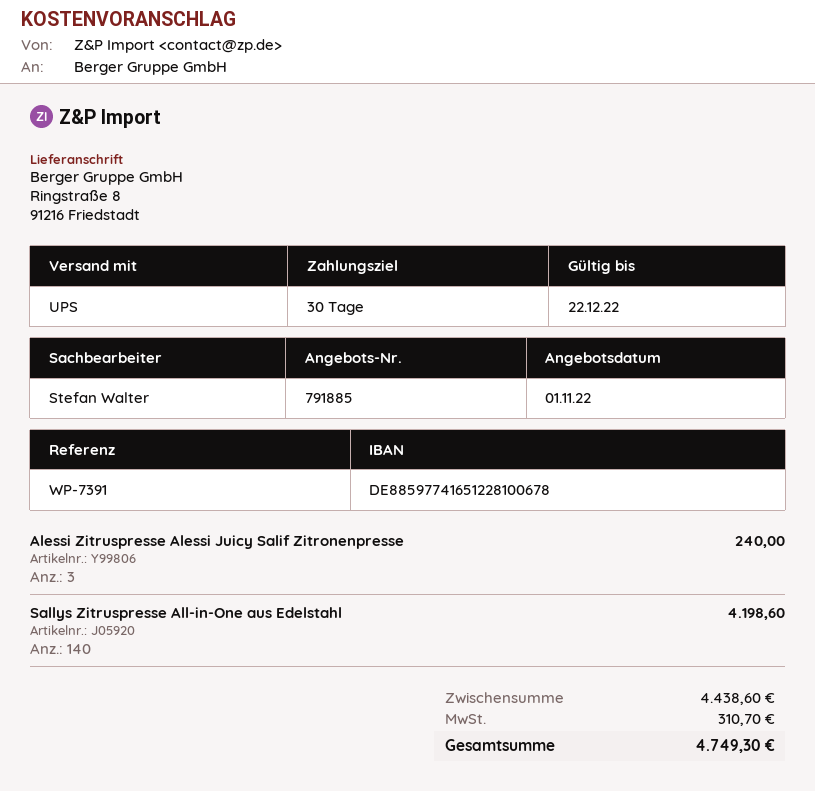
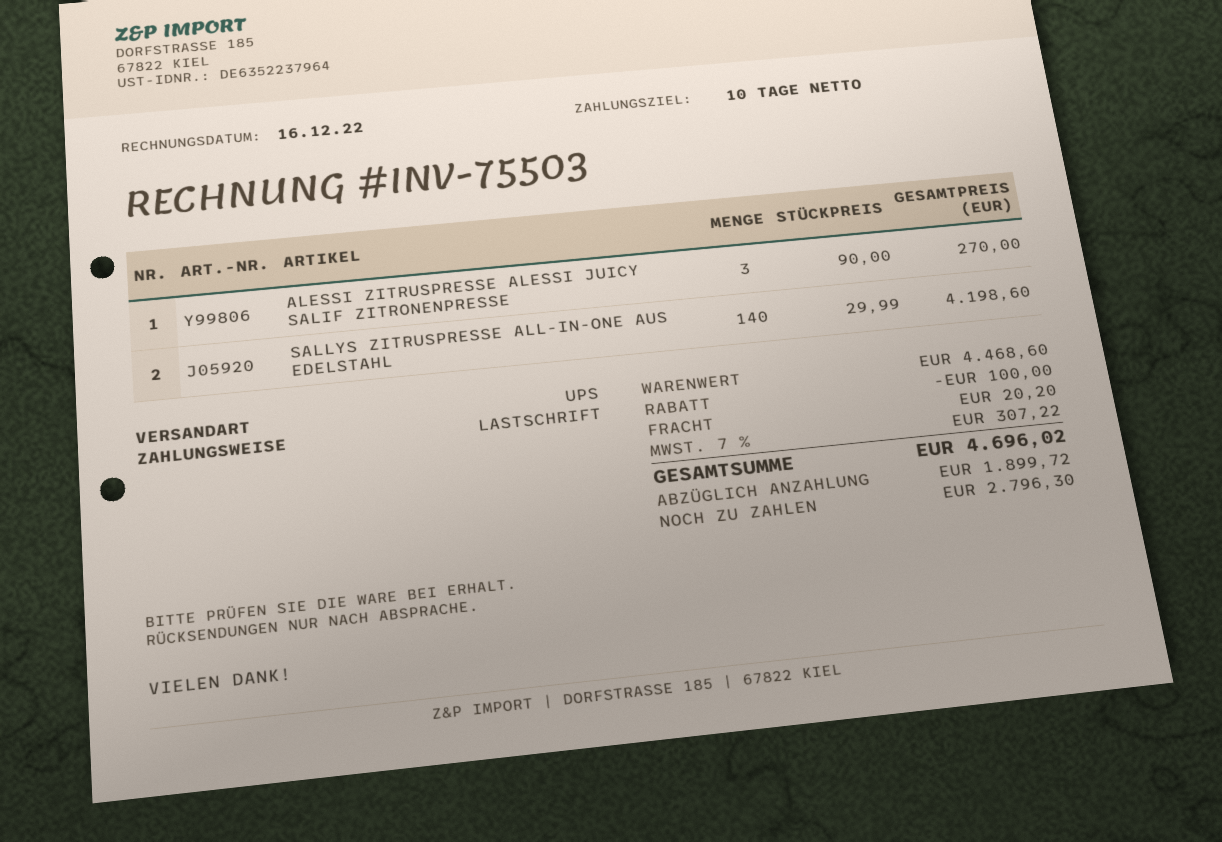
payment terms: 30 days -> 10 days
Alessi Zitruspresse Alessi Juicy Salif Zitronenpresse: 3 for 240.00 -> 3 for 270.00
subtotal: 4438.60 -> 4468.60
discount: none -> 100.00
shipping: none -> 20.20
tax: 310.70 -> 307.22
total: 4749.30 -> 4696.02

